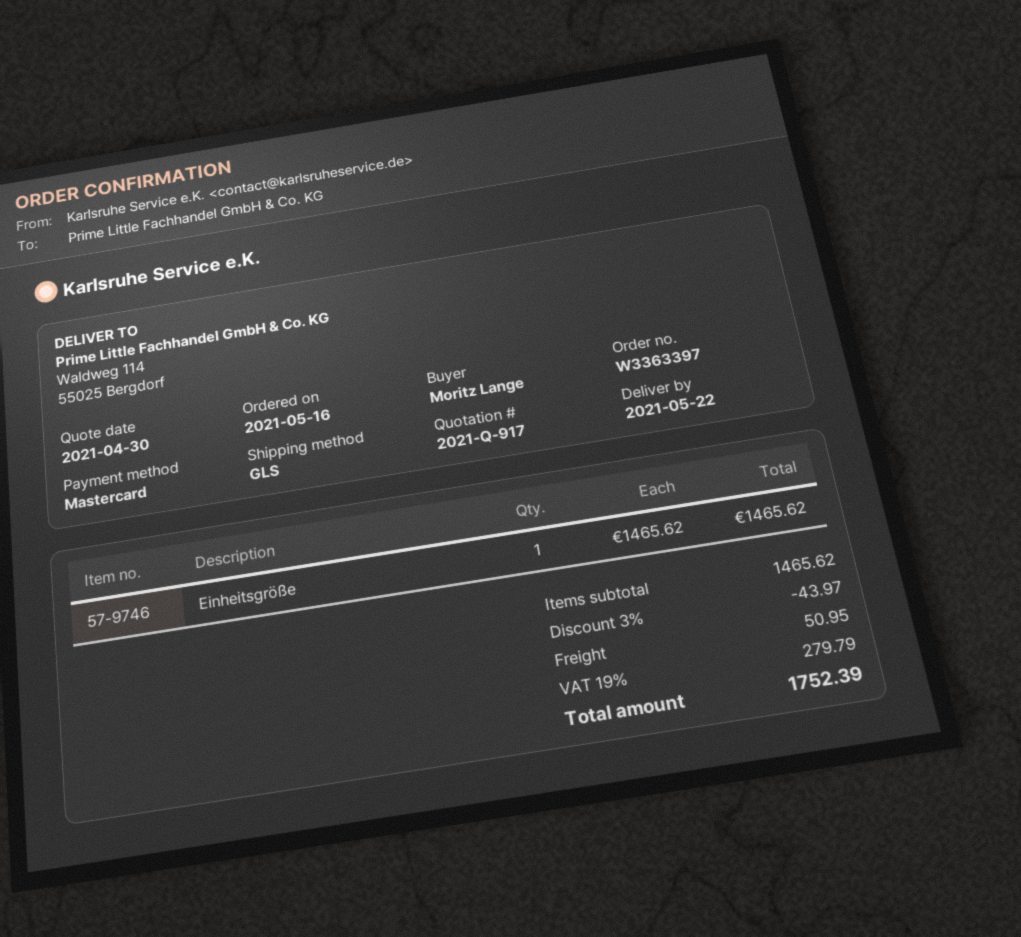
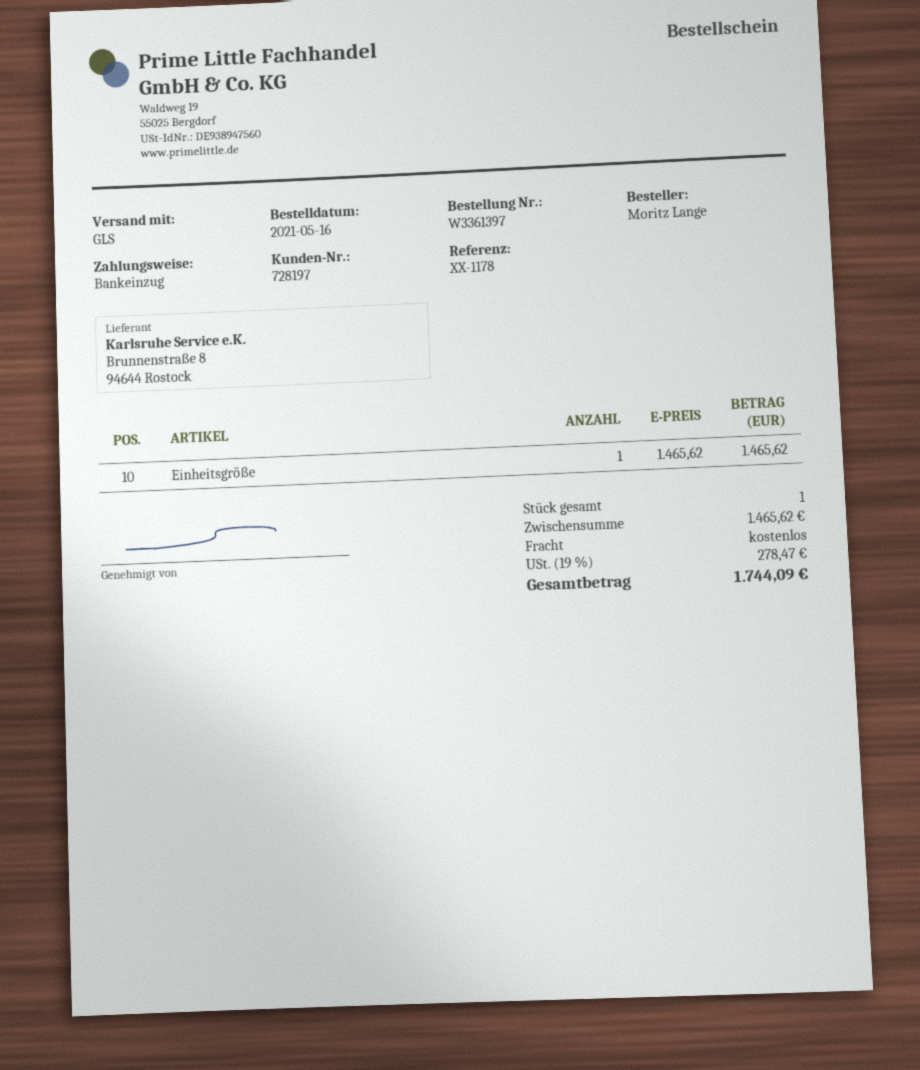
order number: W3363397 -> W3361397
payment method: Mastercard -> direct debit
discount: 3% = 43.97 -> none
shipping: 50.95 -> 0.00
tax: 19% = 279.79 -> 19% = 278.47
total: 1752.39 -> 1744.09

